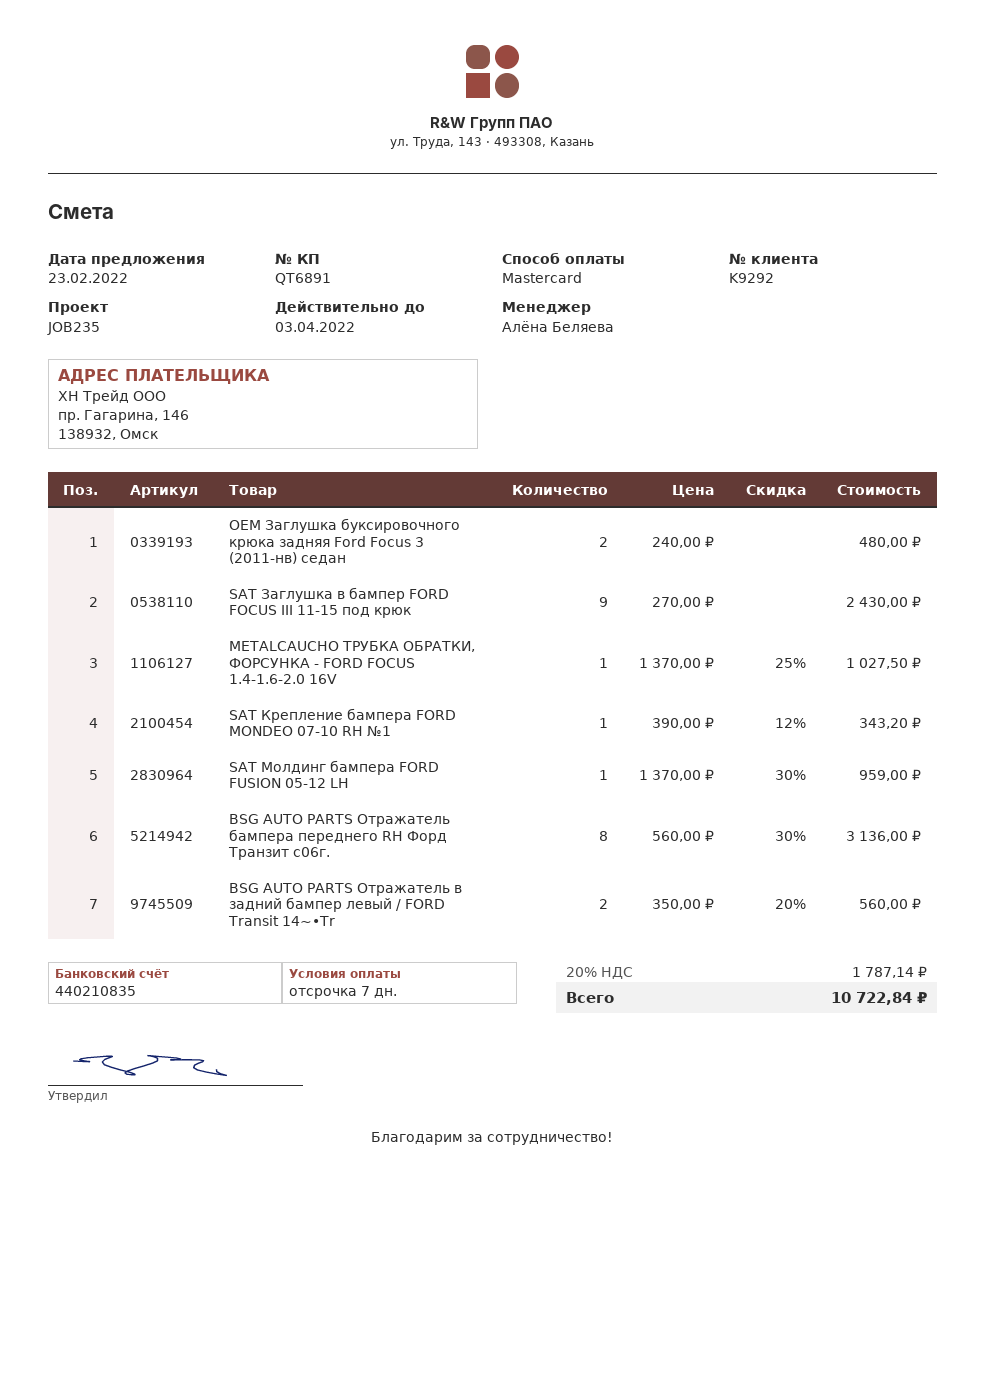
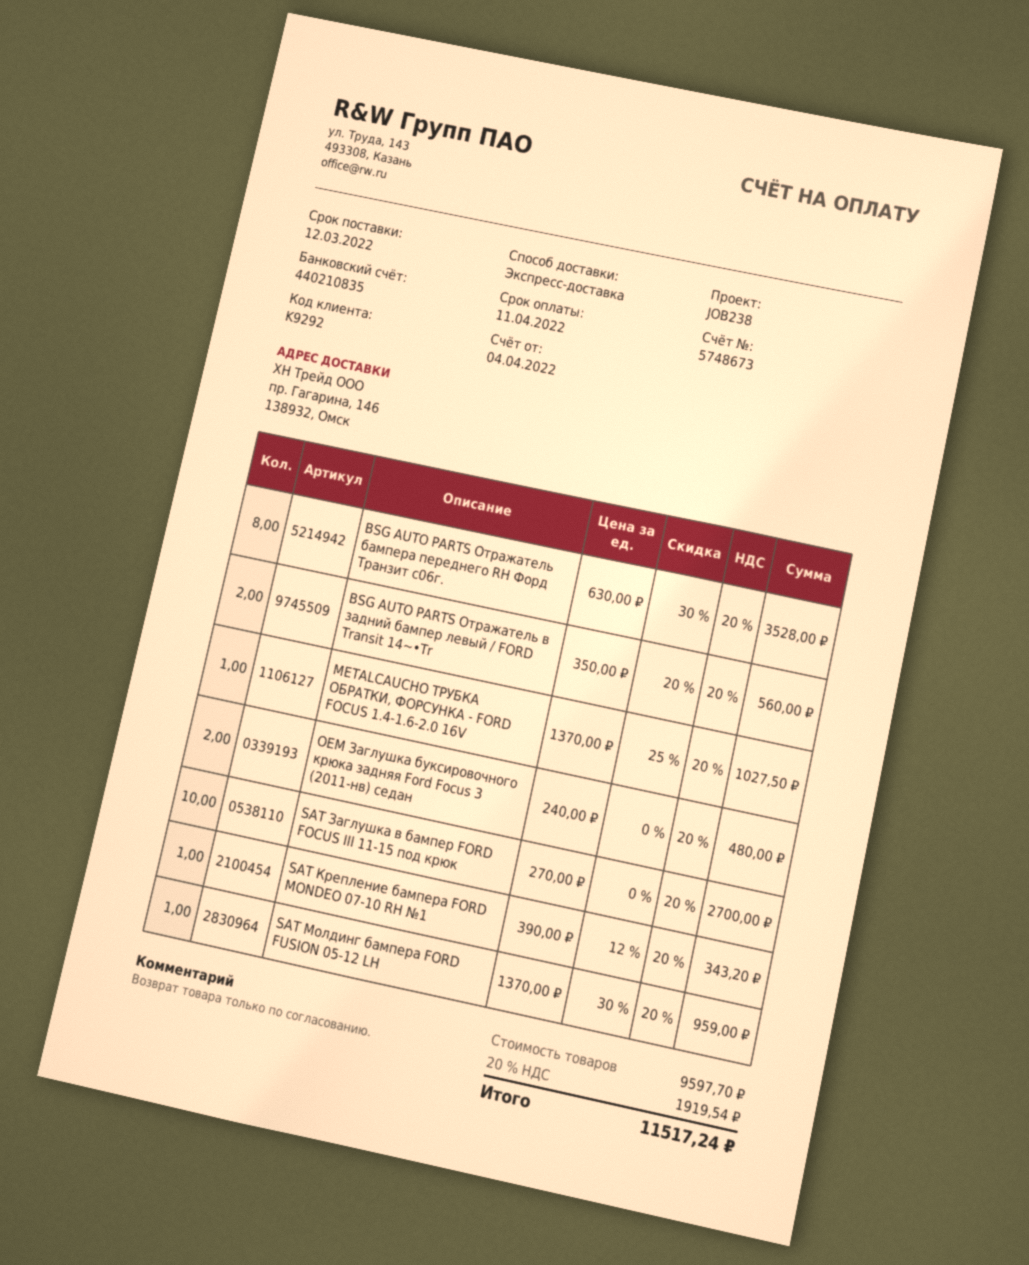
reference: JOB235 -> JOB238
SAT Заглушка в бампер FORD FOCUS III 11-15 под крюк: 9 x 270.00 = 2430.00 -> 10 x 270.00 = 2700.00
BSG AUTO PARTS Отражатель бампера переднего RH Форд Транзит с06г.: 8 x 560.00 - 30% = 3136.00 -> 8 x 630.00 - 30% = 3528.00
tax: 20% = 1787.14 -> 20% = 1919.54
total: 10722.84 -> 11517.24

